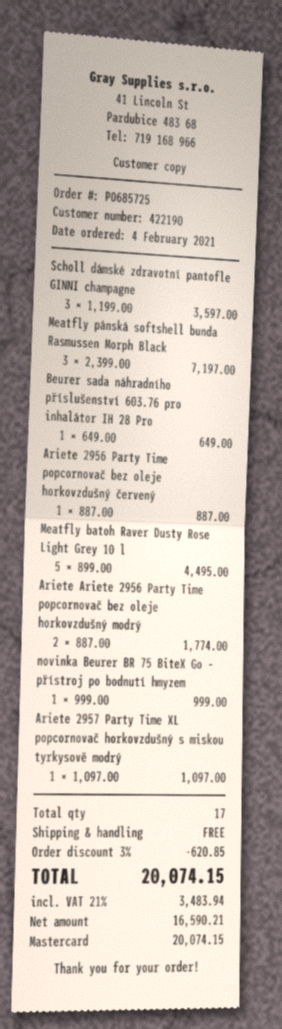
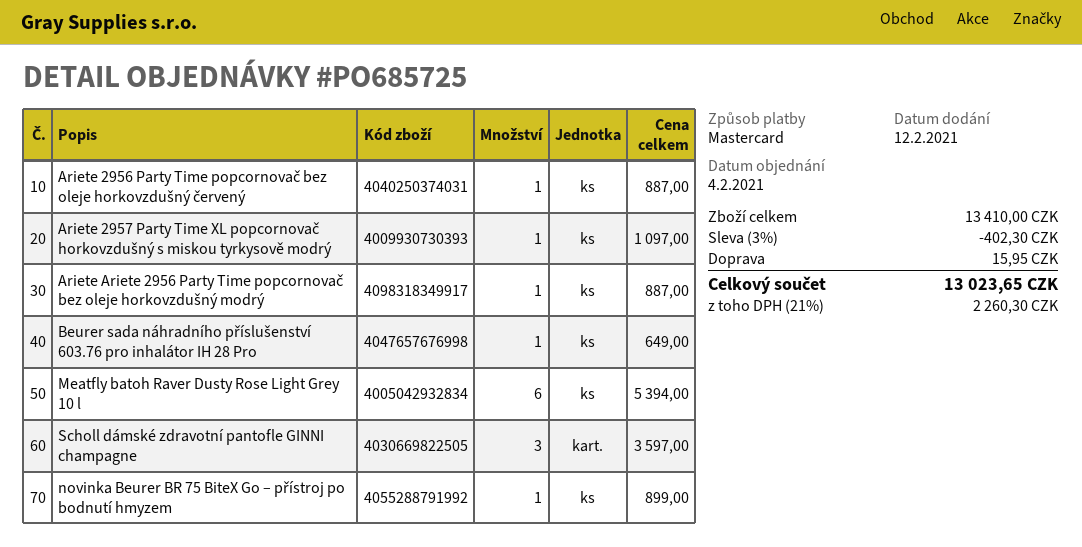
Meatfly pánská softshell bunda Rasmussen Morph Black: 3 for 7197.00 -> none
Meatfly batoh Raver Dusty Rose Light Grey 10 l: 5 for 4495.00 -> 6 for 5394.00
Ariete Ariete 2956 Party Time popcornovač bez oleje horkovzdušný modrý: 2 for 1774.00 -> 1 for 887.00
novinka Beurer BR 75 BiteX Go – přístroj po bodnutí hmyzem: 1 for 999.00 -> 1 for 899.00
discount: 3% = 620.85 -> 3% = 402.30
shipping: 0.00 -> 15.95
tax: 21% = 3483.94 -> 21% = 2260.30
total: 20074.15 -> 13023.65

